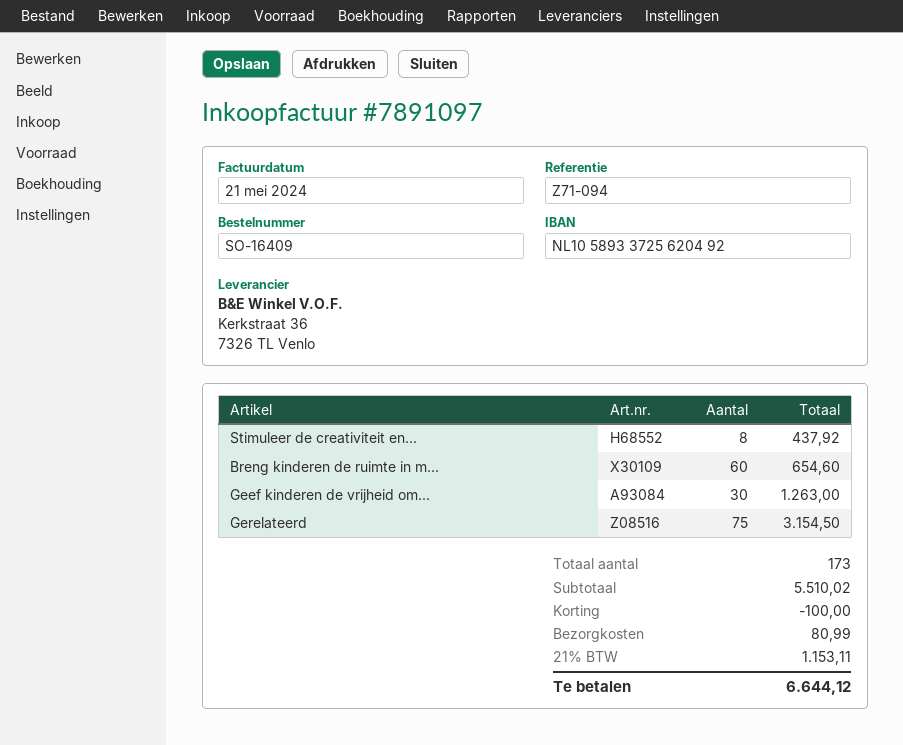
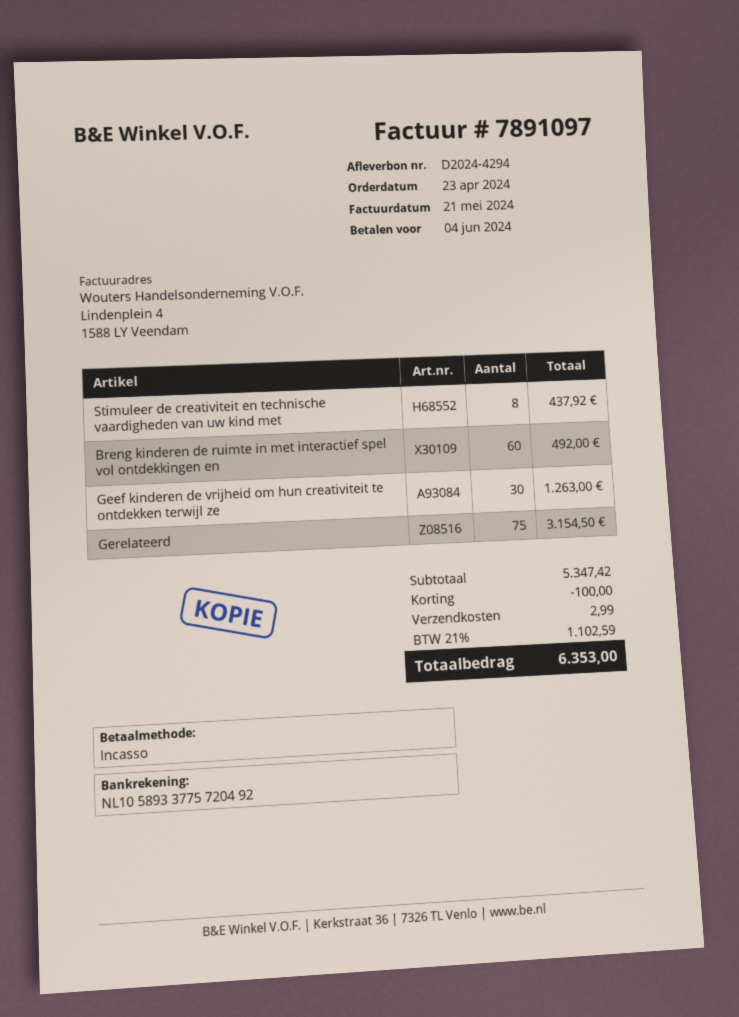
bank account: NL1058933725620492 -> NL1058933775720492
Breng kinderen de ruimte in m...: 60 for 654.60 -> 60 for 492.00
subtotal: 5510.02 -> 5347.42
shipping: 80.99 -> 2.99
tax: 21% = 1153.11 -> 21% = 1102.59
total: 6644.12 -> 6353.00

